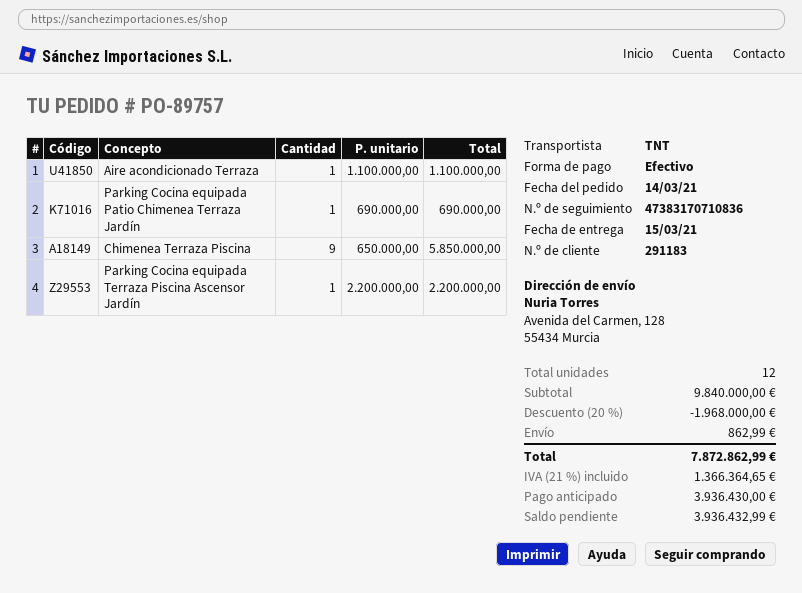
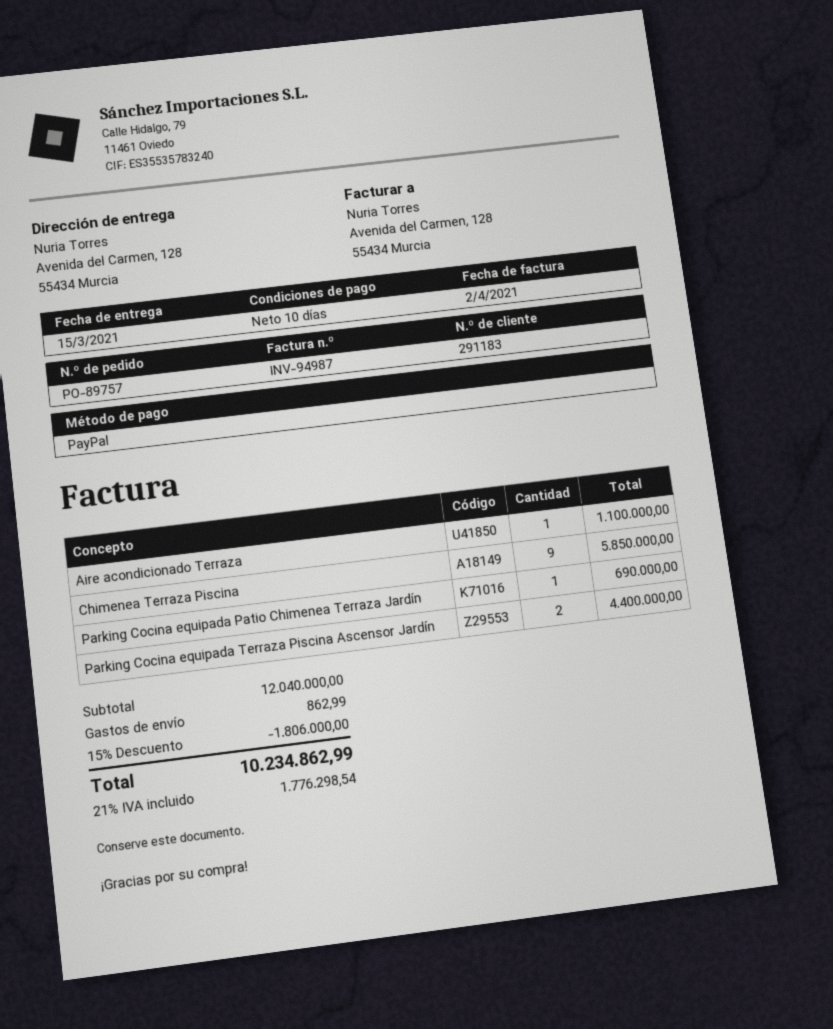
payment method: cash -> PayPal
Parking Cocina equipada Terraza Piscina Ascensor Jardín: 1 for 2200000.00 -> 2 for 4400000.00
subtotal: 9840000.00 -> 12040000.00
discount: 20% = 1968000.00 -> 15% = 1806000.00
tax: 21% = 1366364.65 -> 21% = 1776298.54
total: 7872862.99 -> 10234862.99

